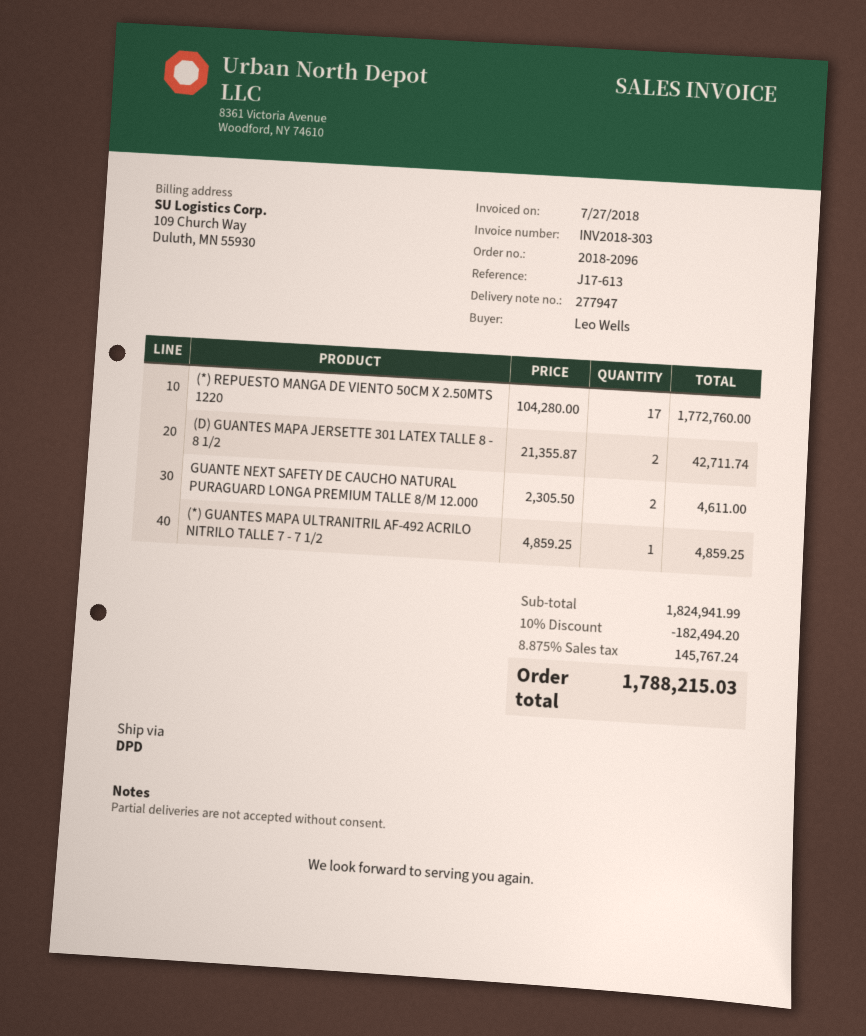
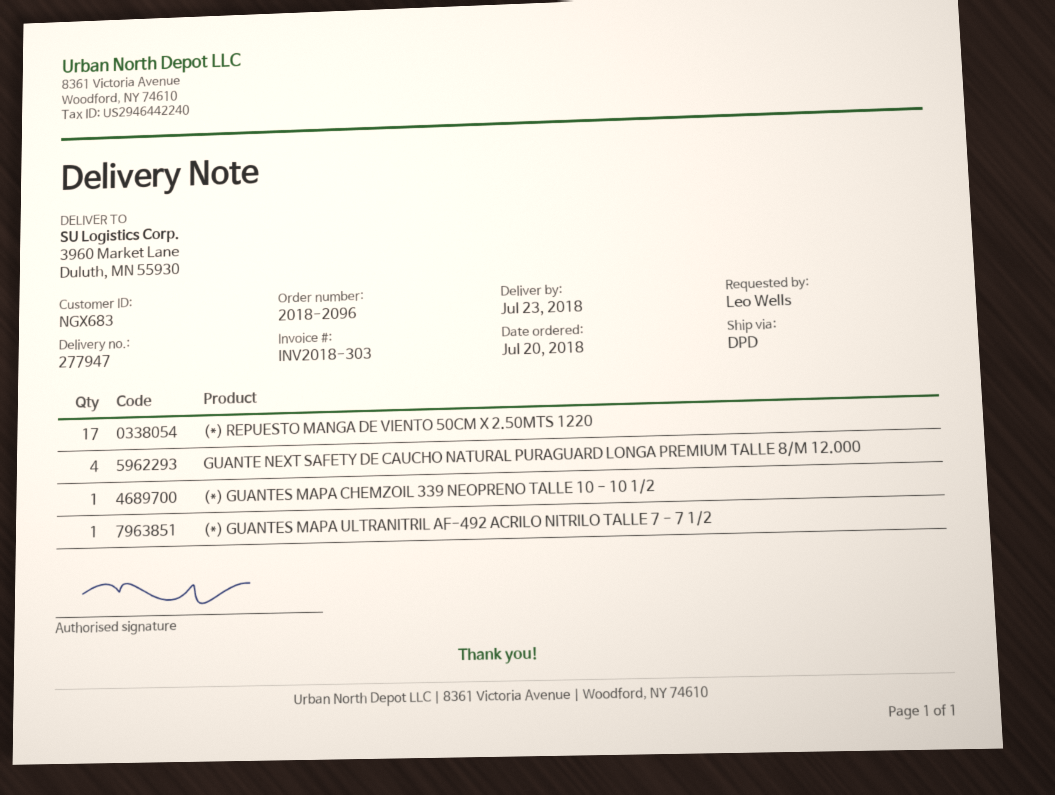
(D) GUANTES MAPA JERSETTE 301 LATEX TALLE 8 - 8 1/2: 2 -> none
GUANTE NEXT SAFETY DE CAUCHO NATURAL PURAGUARD LONGA PREMIUM TALLE 8/M 12.000: 2 -> 4
(*) GUANTES MAPA CHEMZOIL 339 NEOPRENO TALLE 10 - 10 1/2: none -> 1

